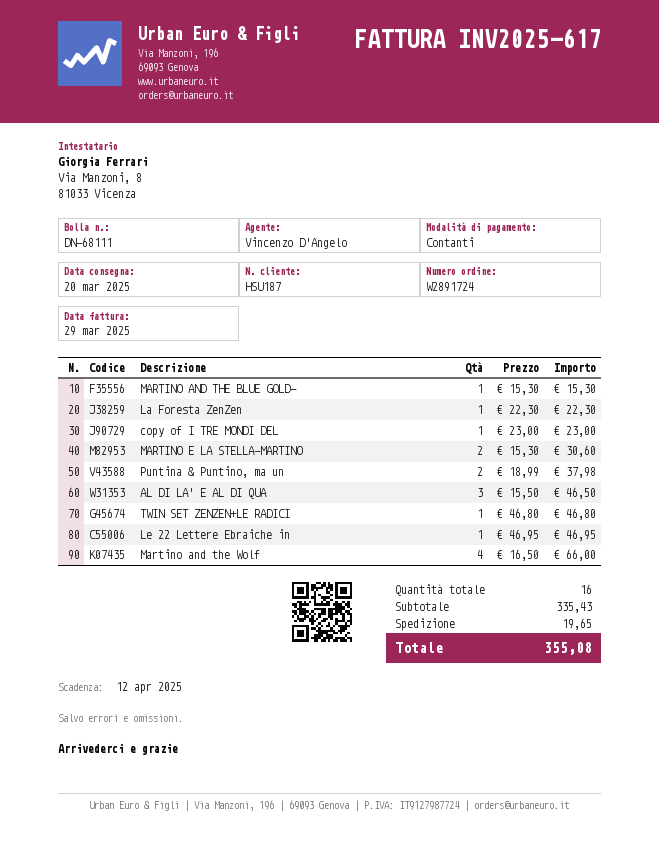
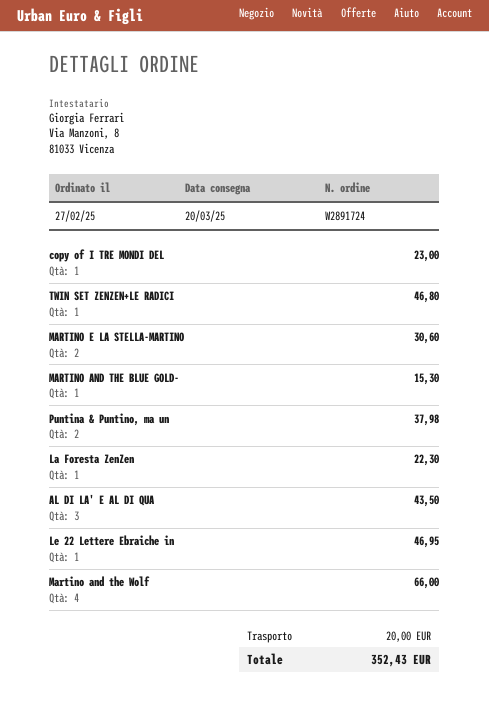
AL DI LA' E AL DI QUA: 3 for 46.50 -> 3 for 43.50
shipping: 19.65 -> 20.00
total: 355.08 -> 352.43

